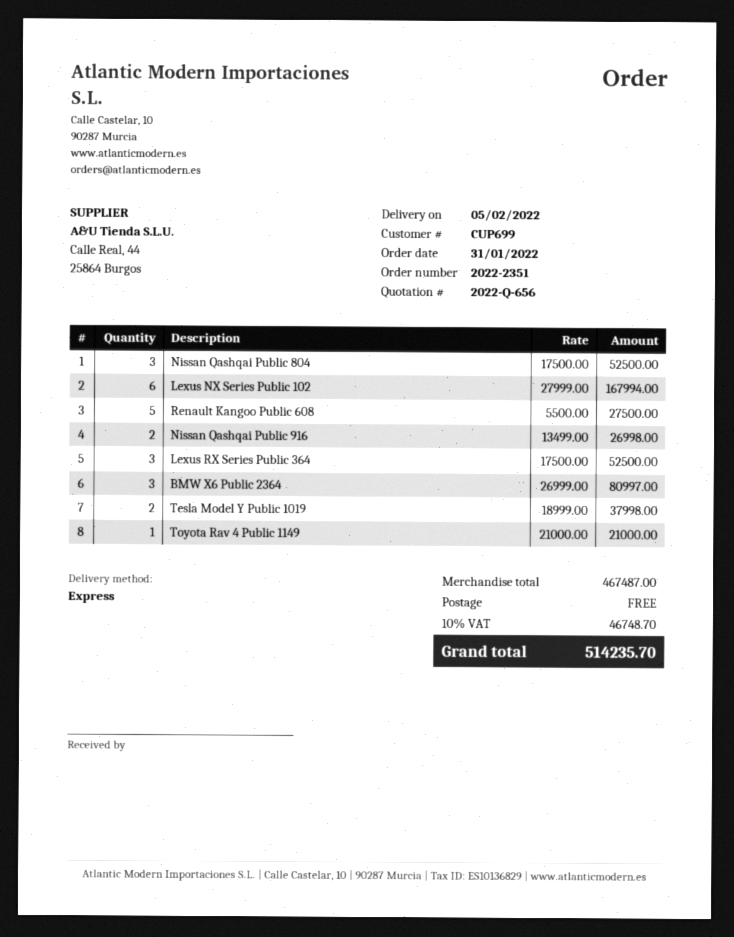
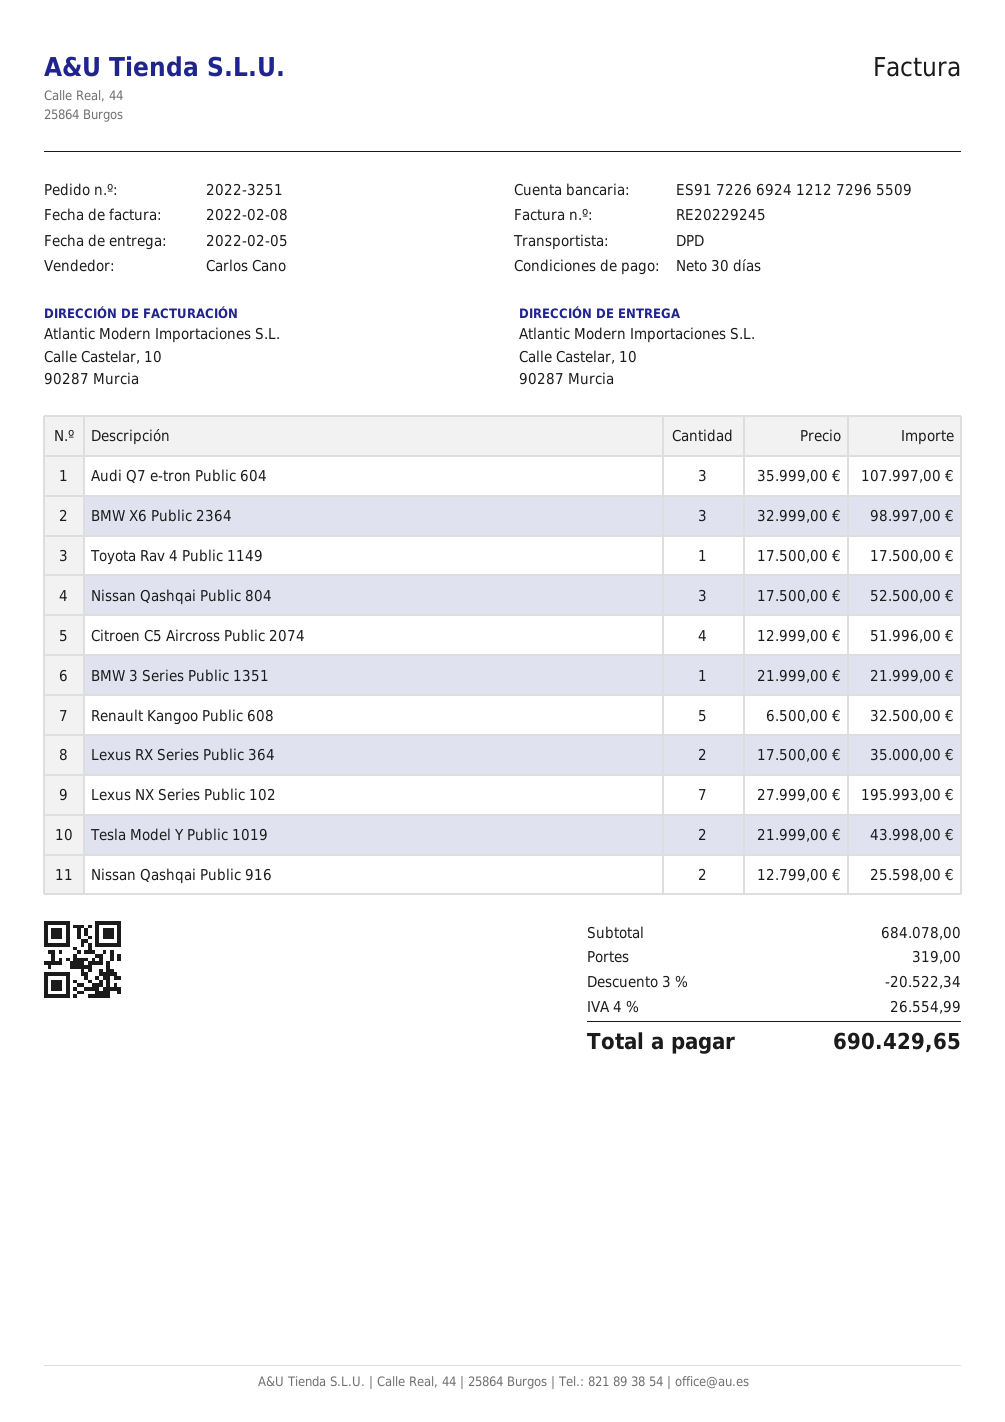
order number: 2022-2351 -> 2022-3251
shipping method: express -> DPD
Lexus NX Series Public 102: 6 x 27999.00 = 167994.00 -> 7 x 27999.00 = 195993.00
Renault Kangoo Public 608: 5 x 5500.00 = 27500.00 -> 5 x 6500.00 = 32500.00
Nissan Qashqai Public 916: 2 x 13499.00 = 26998.00 -> 2 x 12799.00 = 25598.00
Lexus RX Series Public 364: 3 x 17500.00 = 52500.00 -> 2 x 17500.00 = 35000.00
BMW X6 Public 2364: 3 x 26999.00 = 80997.00 -> 3 x 32999.00 = 98997.00
Tesla Model Y Public 1019: 2 x 18999.00 = 37998.00 -> 2 x 21999.00 = 43998.00
Toyota Rav 4 Public 1149: 1 x 21000.00 = 21000.00 -> 1 x 17500.00 = 17500.00
Audi Q7 e-tron Public 604: none -> 3 x 35999.00 = 107997.00
Citroen C5 Aircross Public 2074: none -> 4 x 12999.00 = 51996.00
BMW 3 Series Public 1351: none -> 1 x 21999.00 = 21999.00
subtotal: 467487.00 -> 684078.00
discount: none -> 3% = 20522.34
shipping: 0.00 -> 319.00
tax: 10% = 46748.70 -> 4% = 26554.99
total: 514235.70 -> 690429.65

